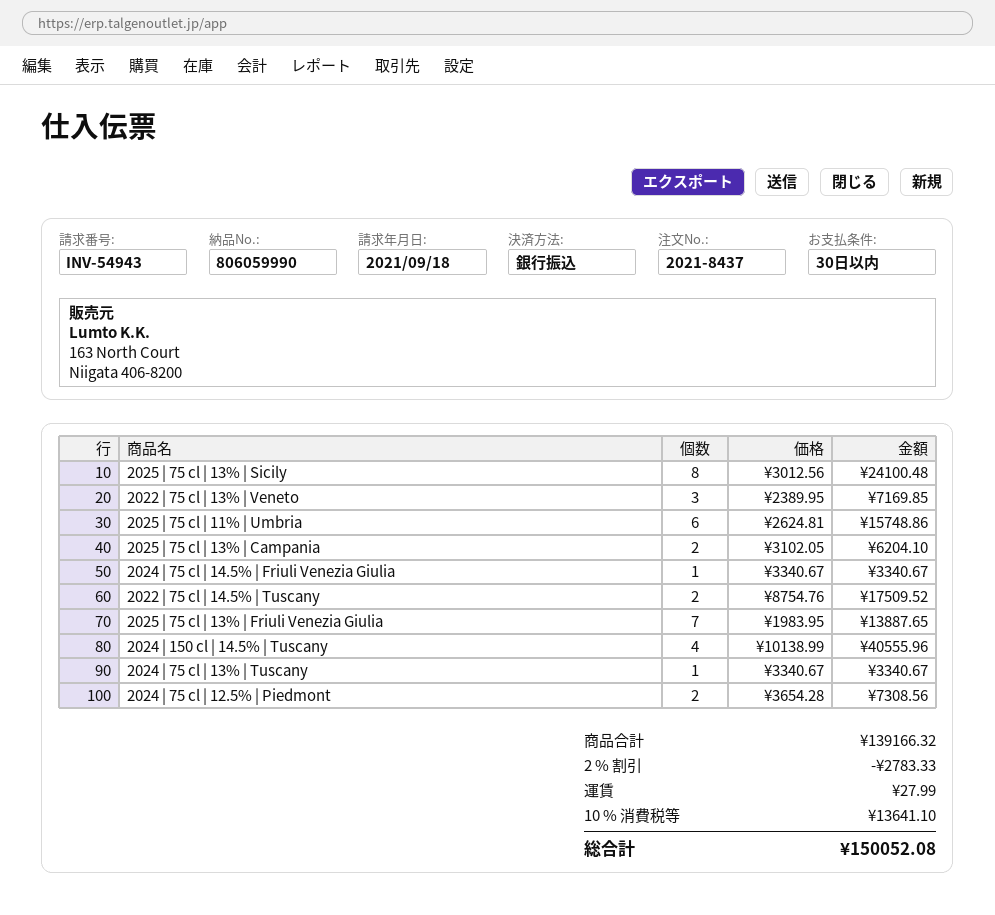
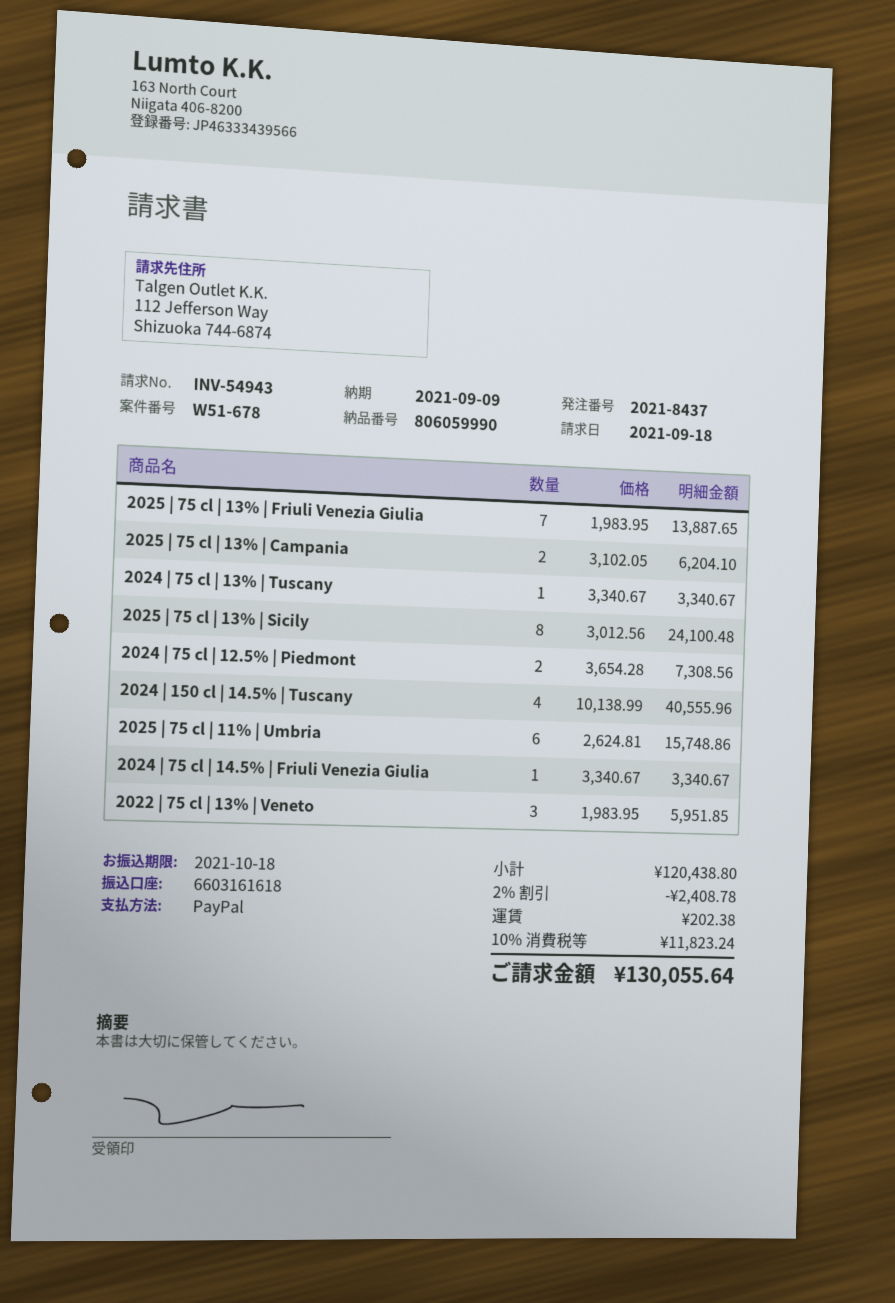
payment method: bank transfer -> PayPal
2022 | 75 cl | 13% | Veneto: 3 x 2389.95 = 7169.85 -> 3 x 1983.95 = 5951.85
2022 | 75 cl | 14.5% | Tuscany: 2 x 8754.76 = 17509.52 -> none
subtotal: 139166.32 -> 120438.80
discount: 2% = 2783.33 -> 2% = 2408.78
shipping: 27.99 -> 202.38
tax: 10% = 13641.10 -> 10% = 11823.24
total: 150052.08 -> 130055.64

